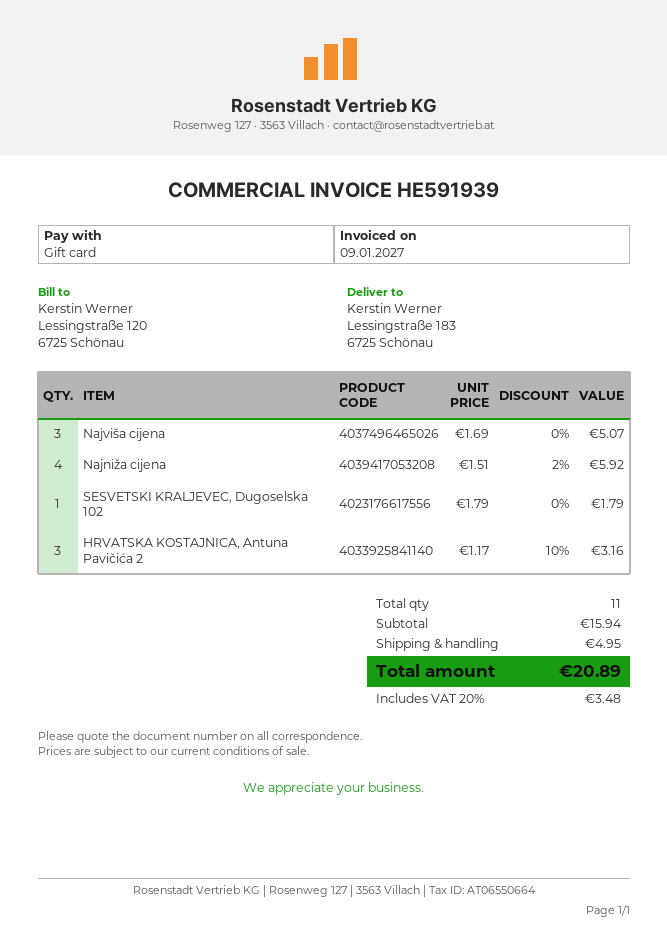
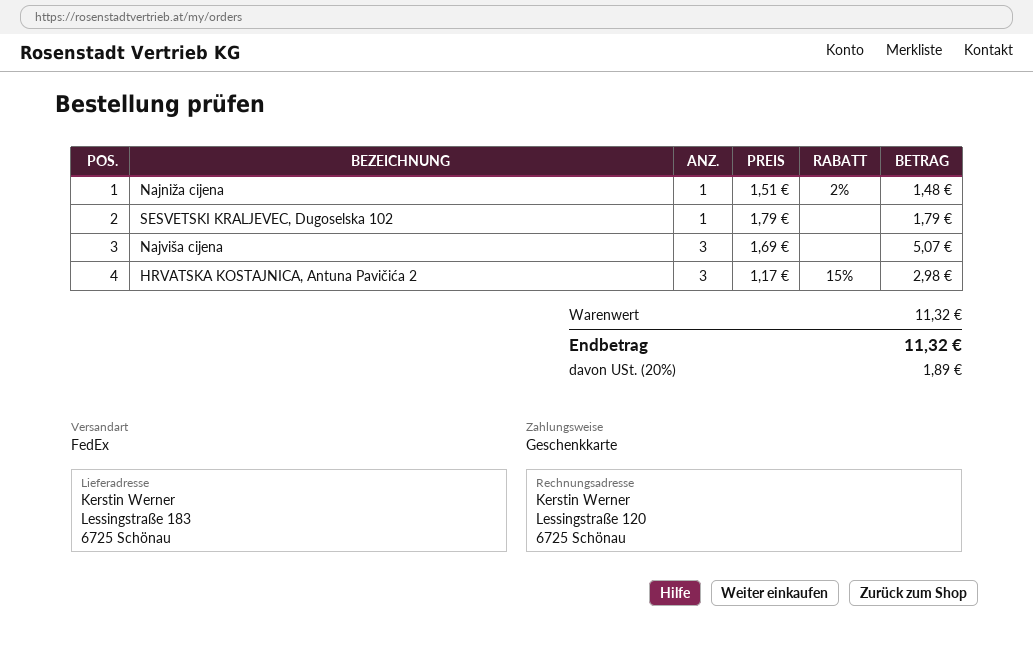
Najniža cijena: 4 x 1.51 - 2% = 5.92 -> 1 x 1.51 - 2% = 1.48
HRVATSKA KOSTAJNICA, Antuna Pavičića 2: 3 x 1.17 - 10% = 3.16 -> 3 x 1.17 - 15% = 2.98
subtotal: 15.94 -> 11.32
shipping: 4.95 -> none
tax: 20% = 3.48 -> 20% = 1.89
total: 20.89 -> 11.32

